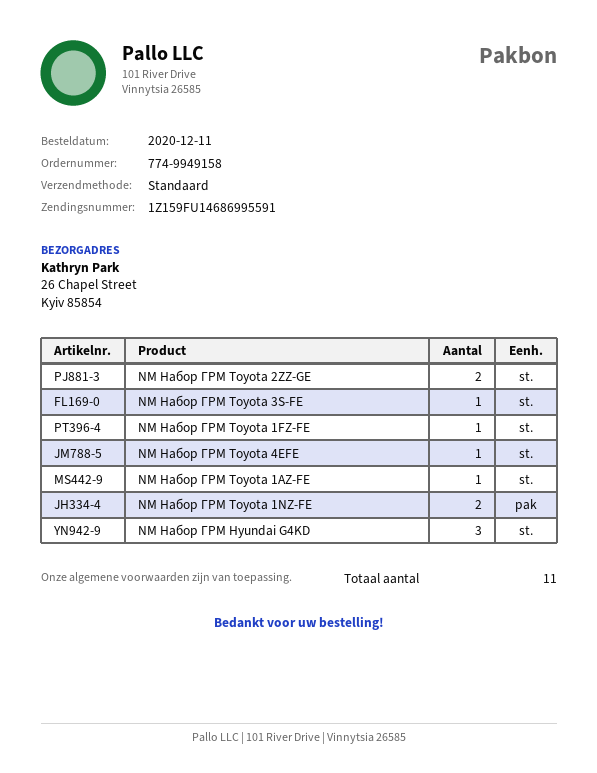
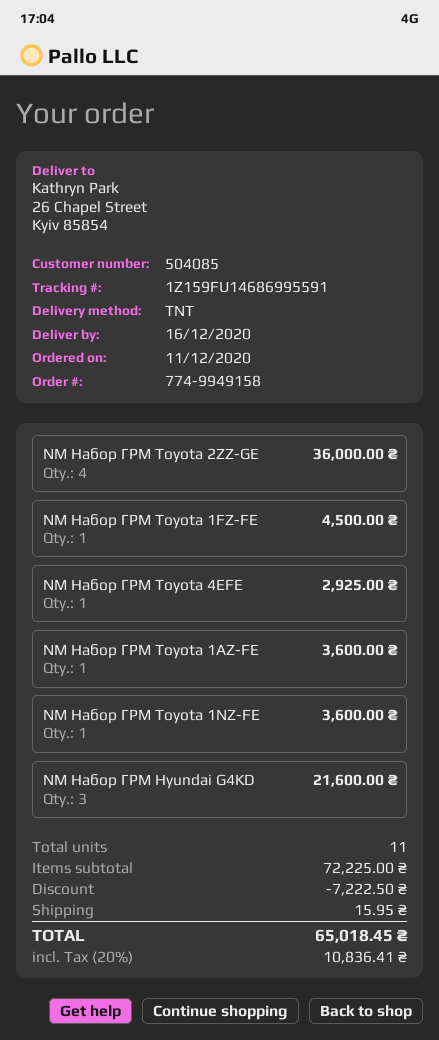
shipping method: standard -> TNT
NM Набор ГРМ Toyota 2ZZ-GE: 2 -> 4
NM Набор ГРМ Toyota 3S-FE: 1 -> none
NM Набор ГРМ Toyota 1NZ-FE: 2 -> 1

